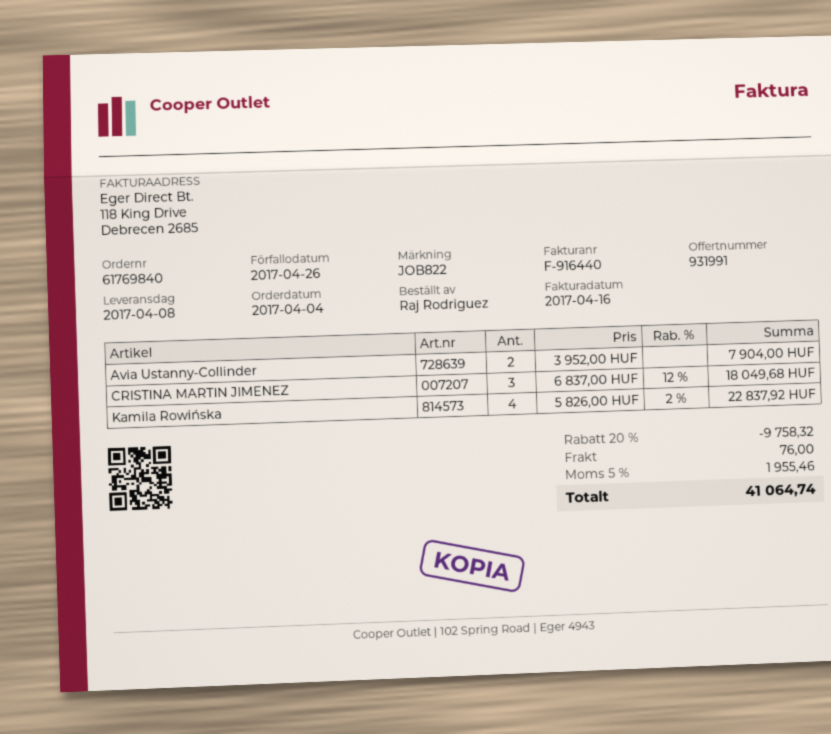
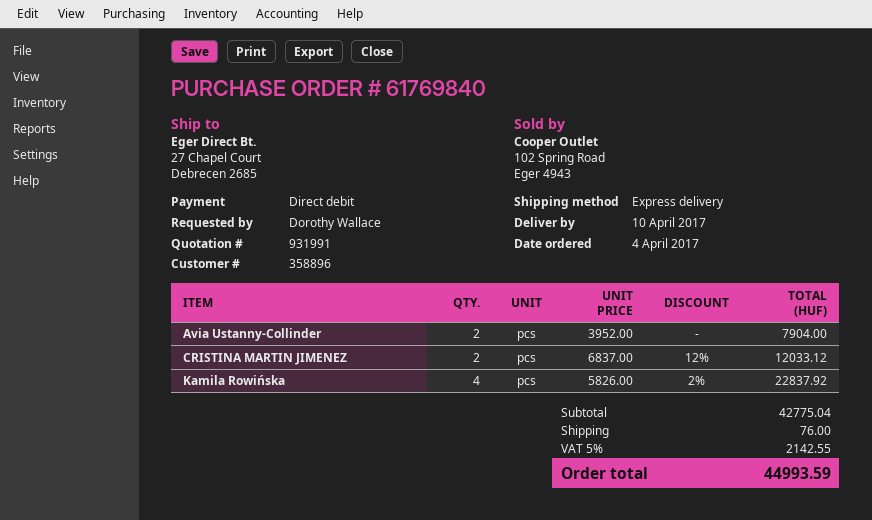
delivery date: 2017-04-08 -> 2017-04-10
ordered by: Raj Rodriguez -> Dorothy Wallace
CRISTINA MARTIN JIMENEZ: 3 x 6837.00 - 12% = 18049.68 -> 2 x 6837.00 - 12% = 12033.12
discount: 20% = 9758.32 -> none
tax: 5% = 1955.46 -> 5% = 2142.55
total: 41064.74 -> 44993.59

